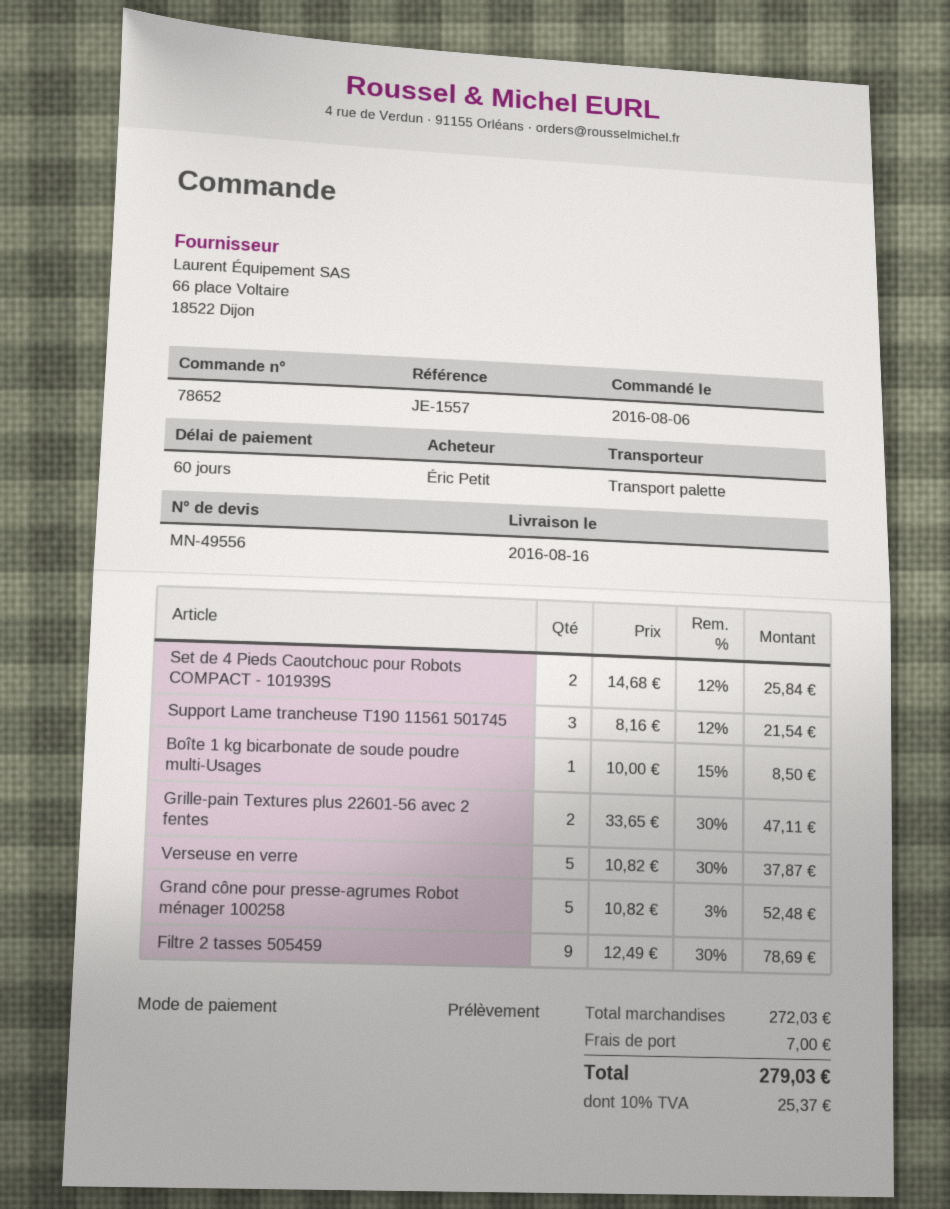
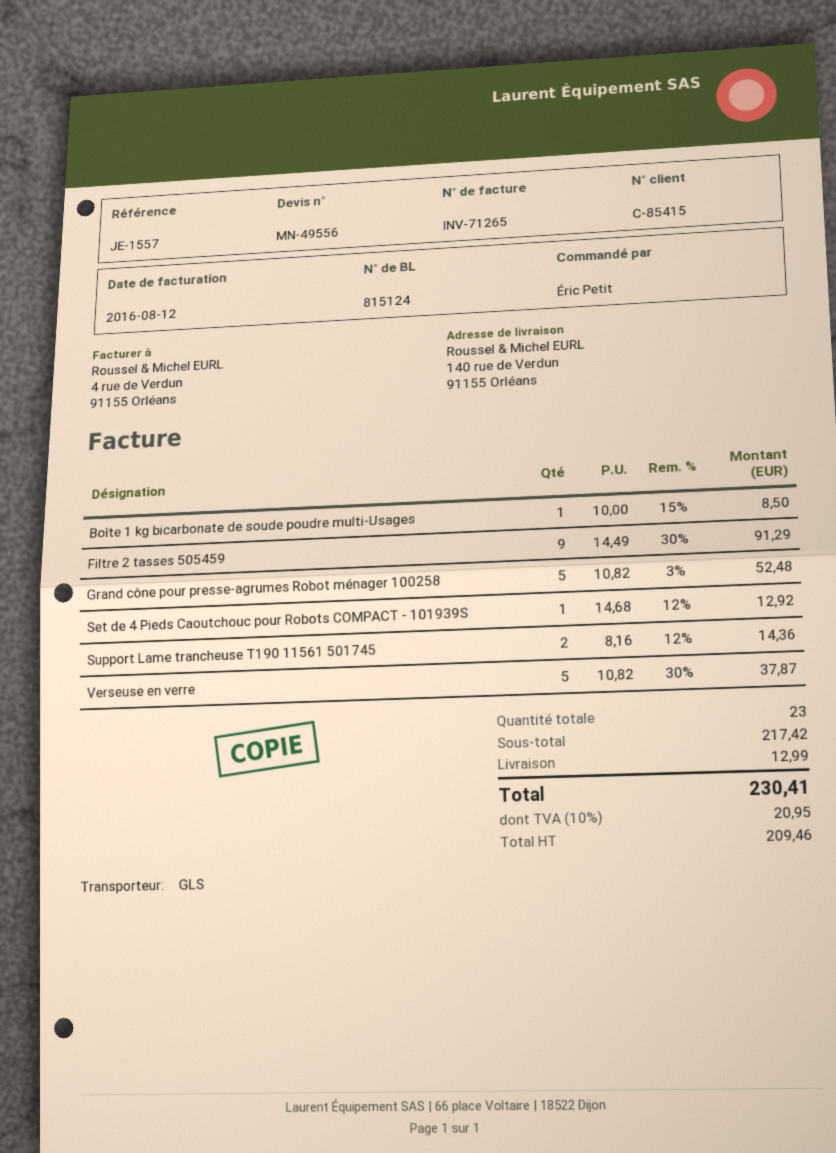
shipping method: pallet freight -> GLS
Set de 4 Pieds Caoutchouc pour Robots COMPACT - 101939S: 2 x 14.68 - 12% = 25.84 -> 1 x 14.68 - 12% = 12.92
Support Lame trancheuse T190 11561 501745: 3 x 8.16 - 12% = 21.54 -> 2 x 8.16 - 12% = 14.36
Grille-pain Textures plus 22601-56 avec 2 fentes: 2 x 33.65 - 30% = 47.11 -> none
Filtre 2 tasses 505459: 9 x 12.49 - 30% = 78.69 -> 9 x 14.49 - 30% = 91.29
subtotal: 272.03 -> 217.42
shipping: 7.00 -> 12.99
tax: 10% = 25.37 -> 10% = 20.95
total: 279.03 -> 230.41

